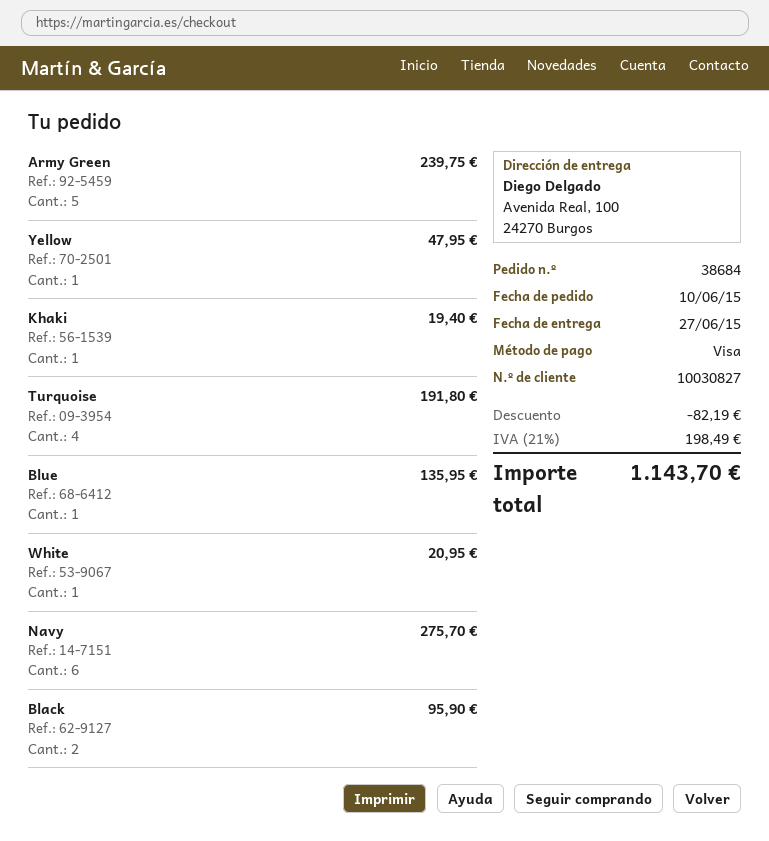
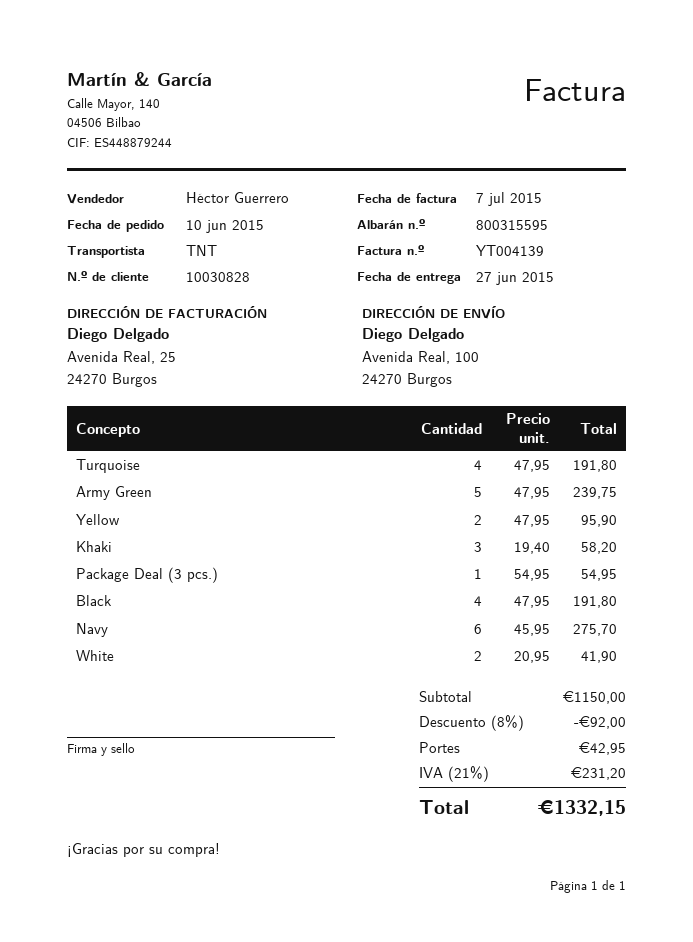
customer number: 10030827 -> 10030828
Yellow: 1 for 47.95 -> 2 for 95.90
Khaki: 1 for 19.40 -> 3 for 58.20
Blue: 1 for 135.95 -> none
White: 1 for 20.95 -> 2 for 41.90
Black: 2 for 95.90 -> 4 for 191.80
Package Deal (3 pcs.): none -> 1 for 54.95
discount: 82.19 -> 92.00
shipping: none -> 42.95
tax: 21% = 198.49 -> 21% = 231.20
total: 1143.70 -> 1332.15

